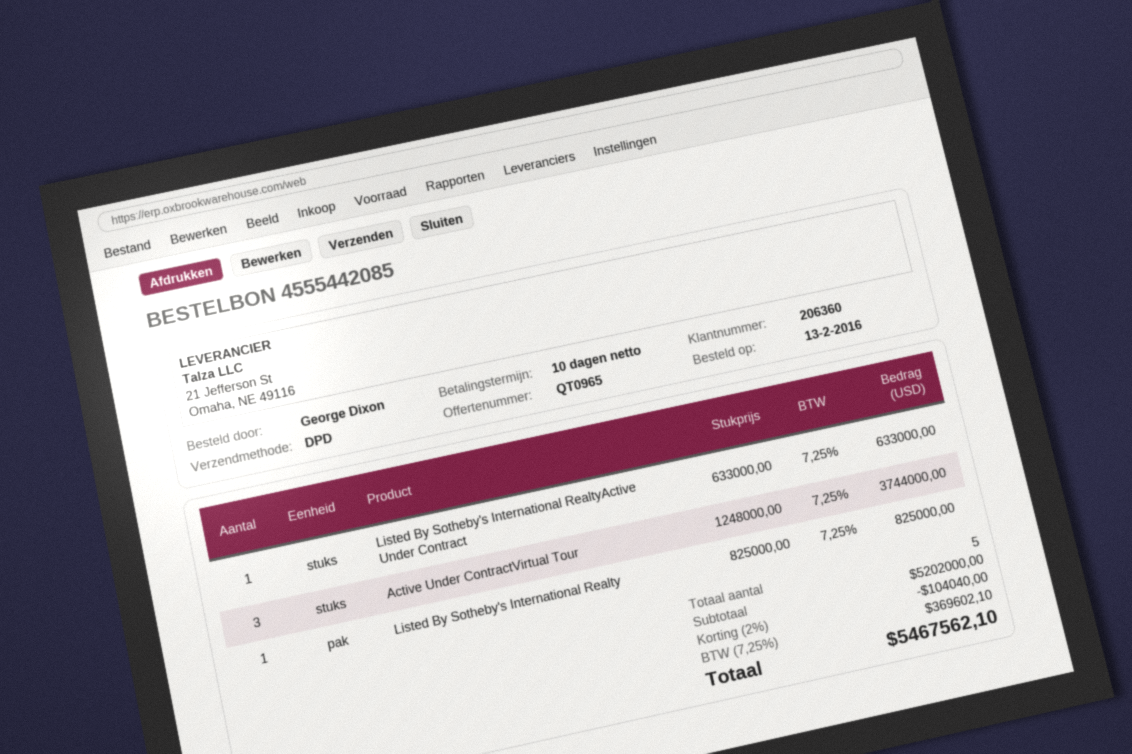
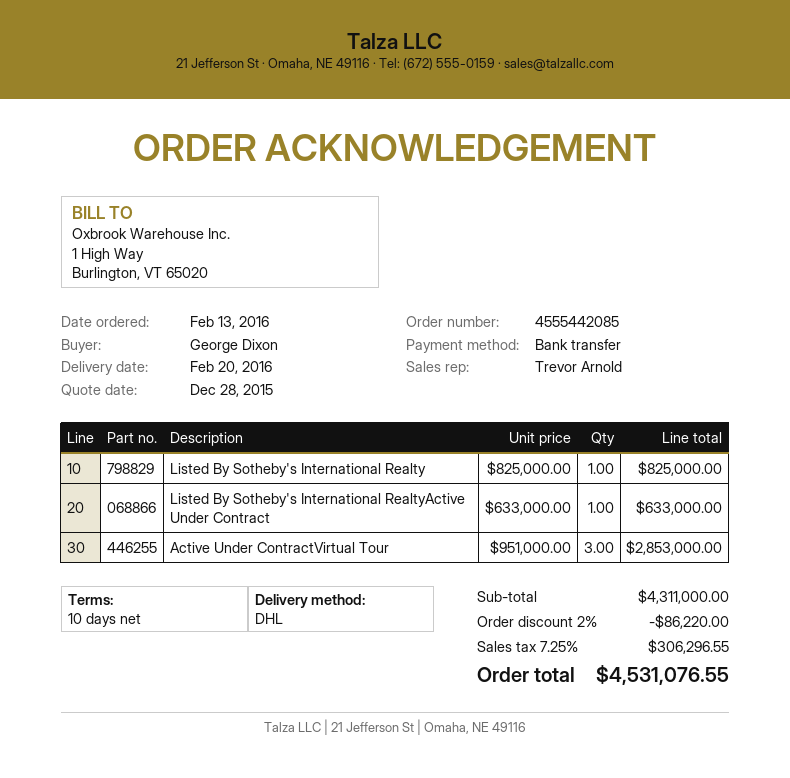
shipping method: DPD -> DHL
Active Under ContractVirtual Tour: 3 x 1248000.00 = 3744000.00 -> 3 x 951000.00 = 2853000.00
subtotal: 5202000.00 -> 4311000.00
discount: 2% = 104040.00 -> 2% = 86220.00
tax: 7.25% = 369602.10 -> 7.25% = 306296.55
total: 5467562.10 -> 4531076.55

